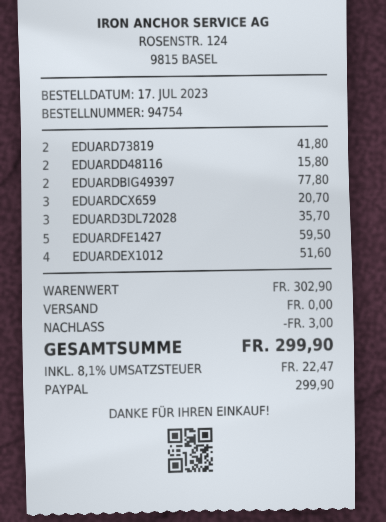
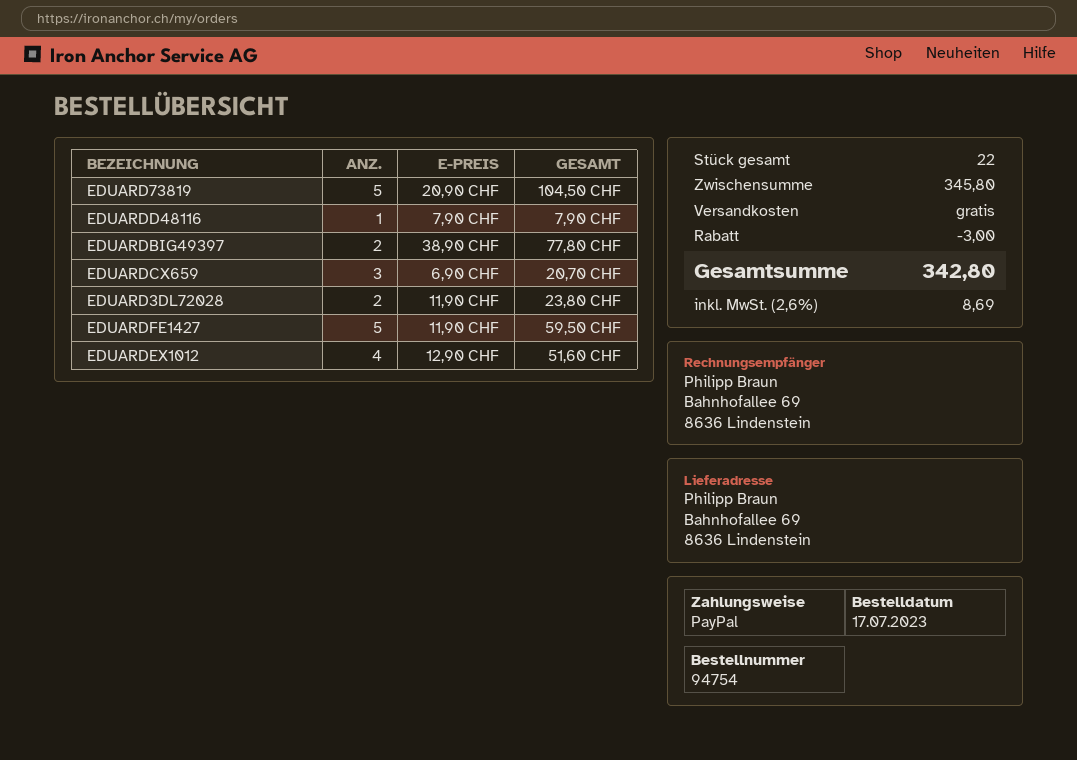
EDUARD73819: 2 for 41.80 -> 5 for 104.50
EDUARDD48116: 2 for 15.80 -> 1 for 7.90
EDUARD3DL72028: 3 for 35.70 -> 2 for 23.80
subtotal: 302.90 -> 345.80
tax: 8.1% = 22.47 -> 2.6% = 8.69
total: 299.90 -> 342.80

